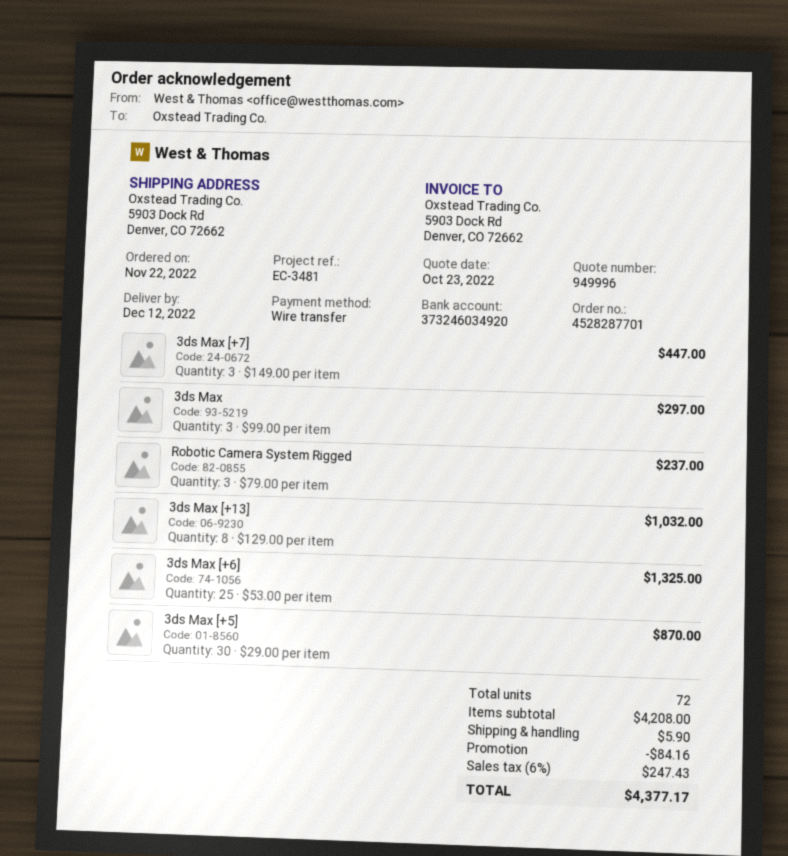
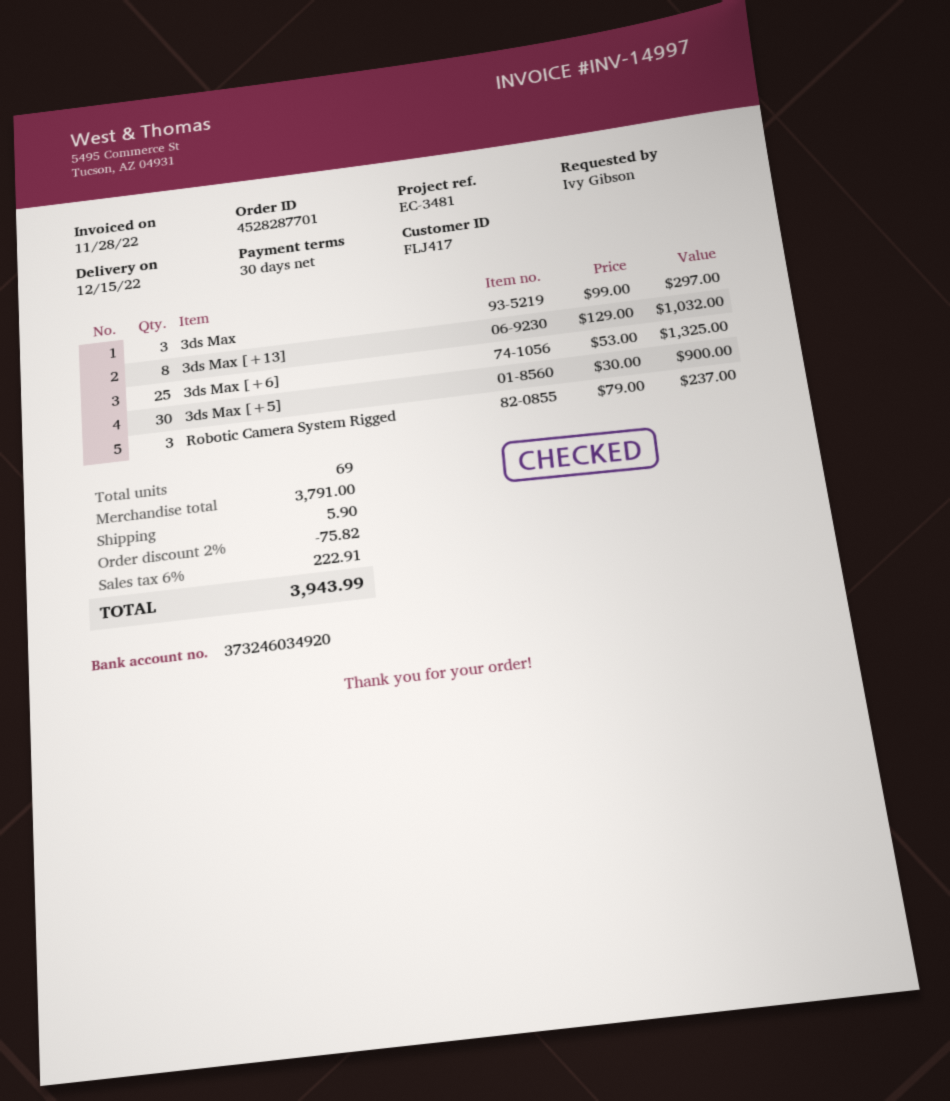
delivery date: 2022-12-12 -> 2022-12-15
3ds Max [+7]: 3 x 149.00 = 447.00 -> none
3ds Max [+5]: 30 x 29.00 = 870.00 -> 30 x 30.00 = 900.00
total quantity: 72 -> 69
subtotal: 4208.00 -> 3791.00
discount: 84.16 -> 75.82
tax: 6% = 247.43 -> 6% = 222.91
total: 4377.17 -> 3943.99

